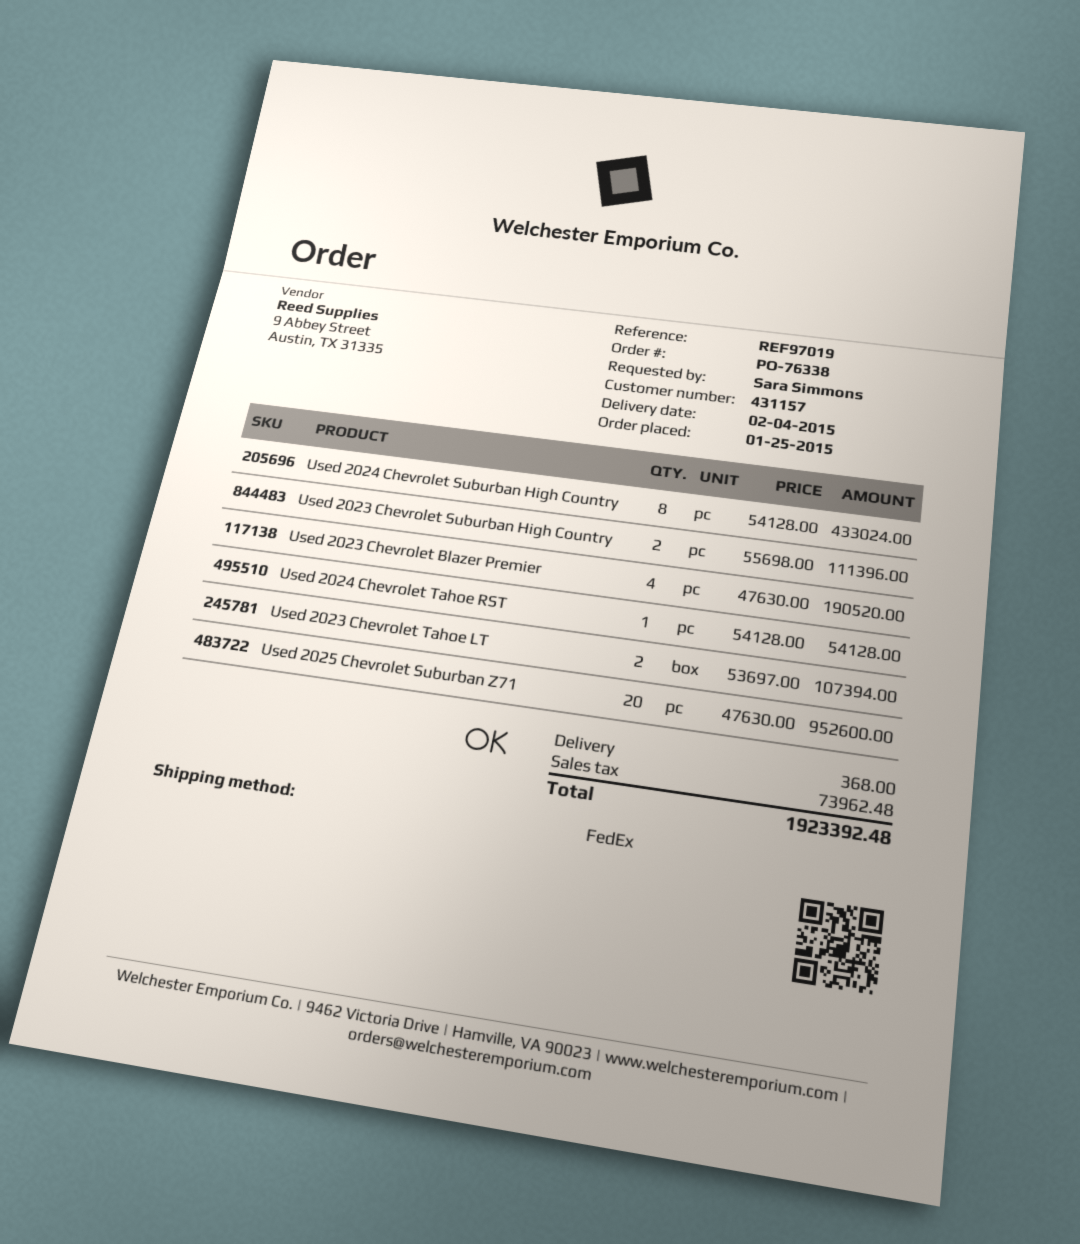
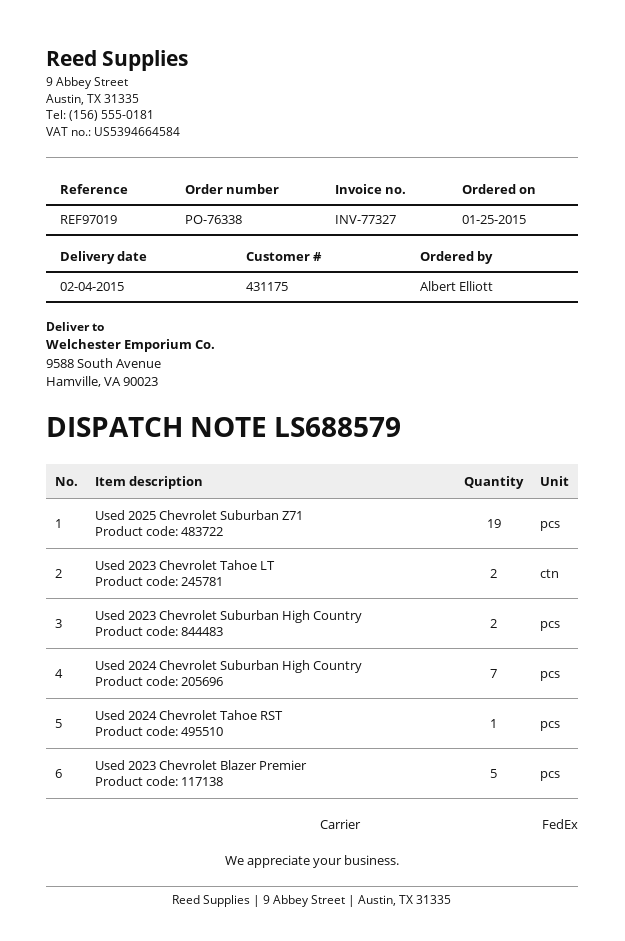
customer number: 431157 -> 431175
ordered by: Sara Simmons -> Albert Elliott
Used 2024 Chevrolet Suburban High Country: 8 -> 7
Used 2023 Chevrolet Blazer Premier: 4 -> 5
Used 2025 Chevrolet Suburban Z71: 20 -> 19

